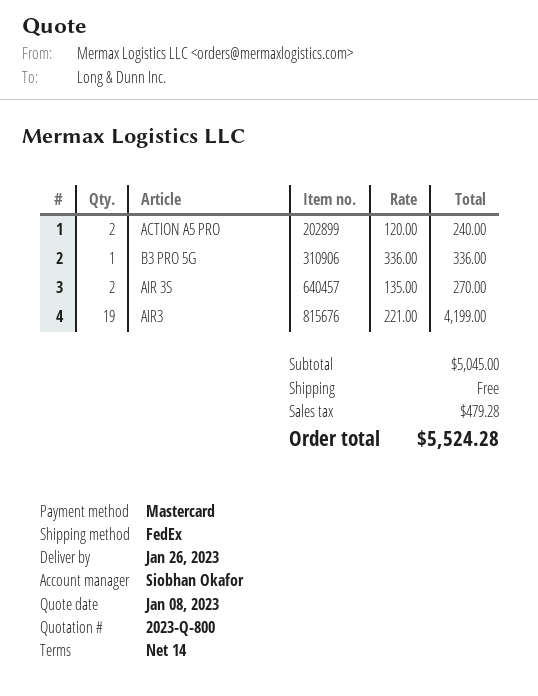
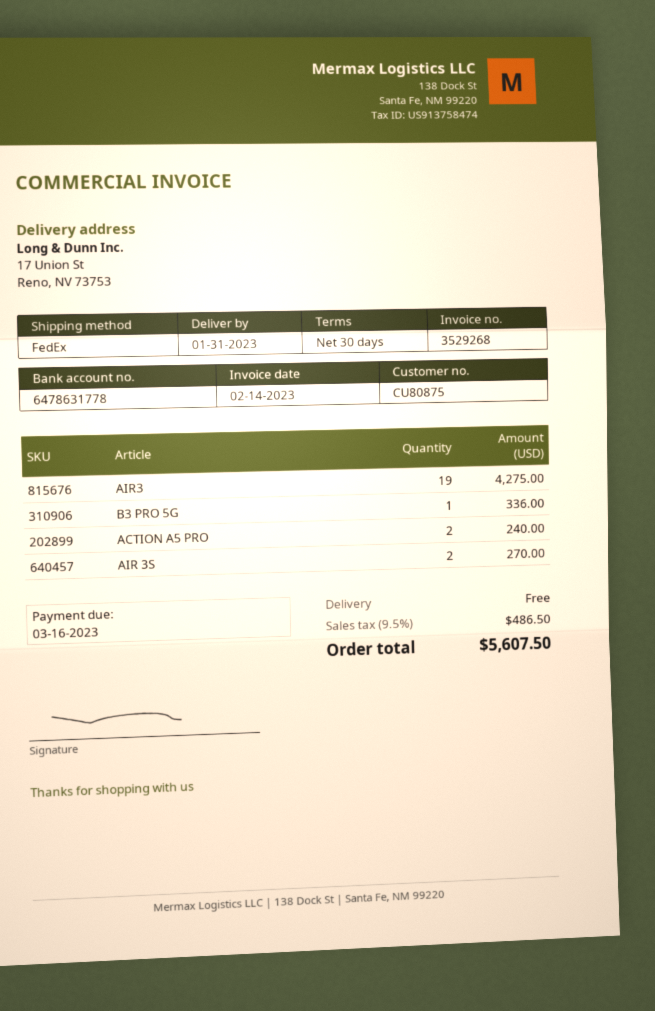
delivery date: 2023-01-26 -> 2023-01-31
payment terms: 14 days -> 30 days
AIR3: 19 for 4199.00 -> 19 for 4275.00
tax: 479.28 -> 486.50
total: 5524.28 -> 5607.50

